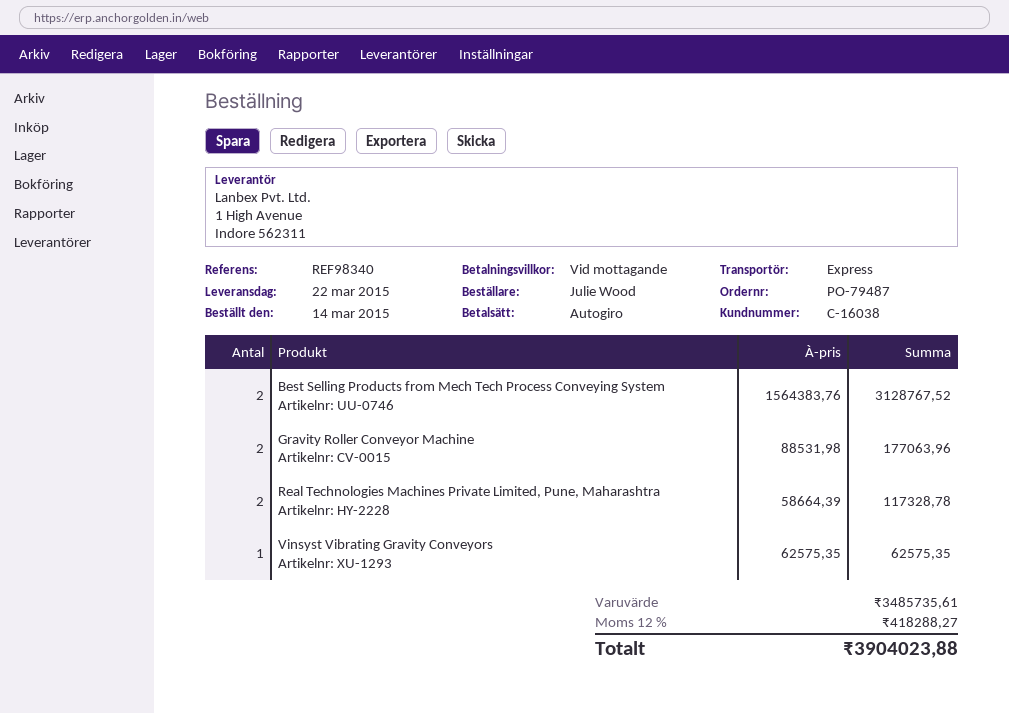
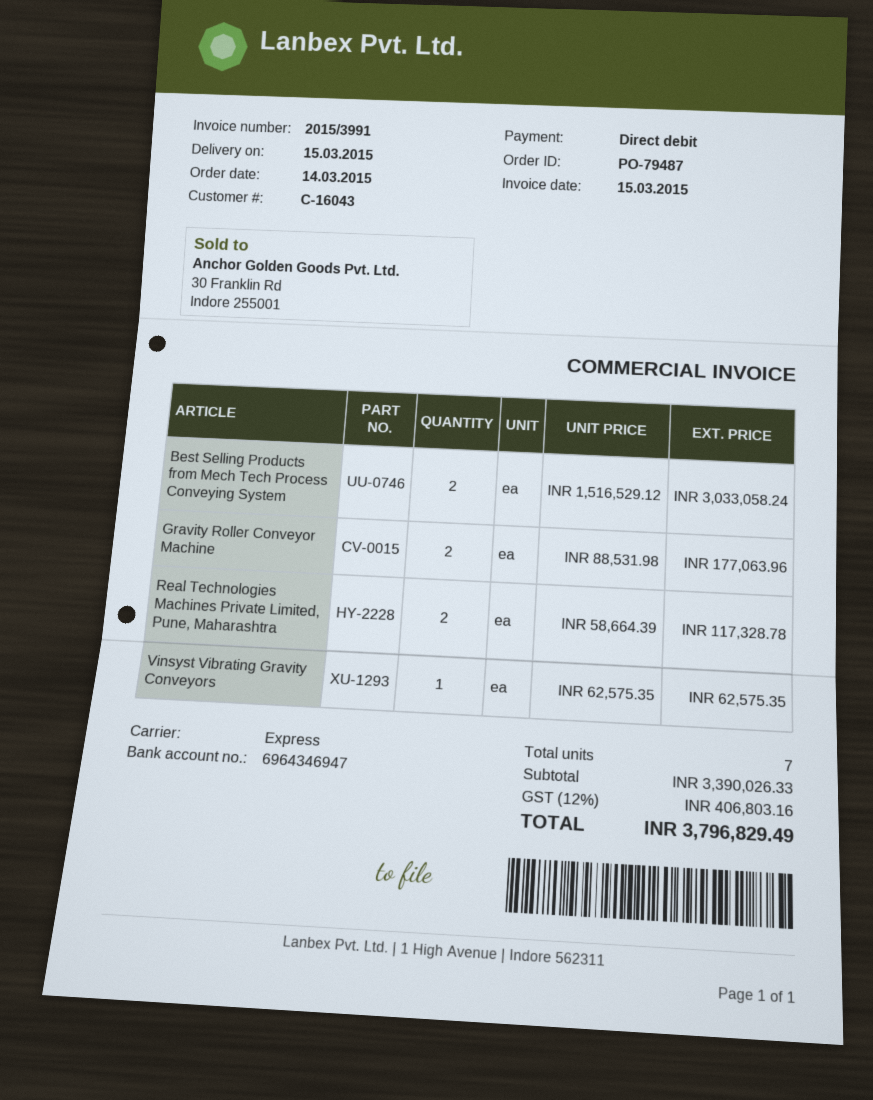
delivery date: 2015-03-22 -> 2015-03-15
customer number: C-16038 -> C-16043
Best Selling Products from Mech Tech Process Conveying System: 2 x 1564383.76 = 3128767.52 -> 2 x 1516529.12 = 3033058.24
subtotal: 3485735.61 -> 3390026.33
tax: 12% = 418288.27 -> 12% = 406803.16
total: 3904023.88 -> 3796829.49

